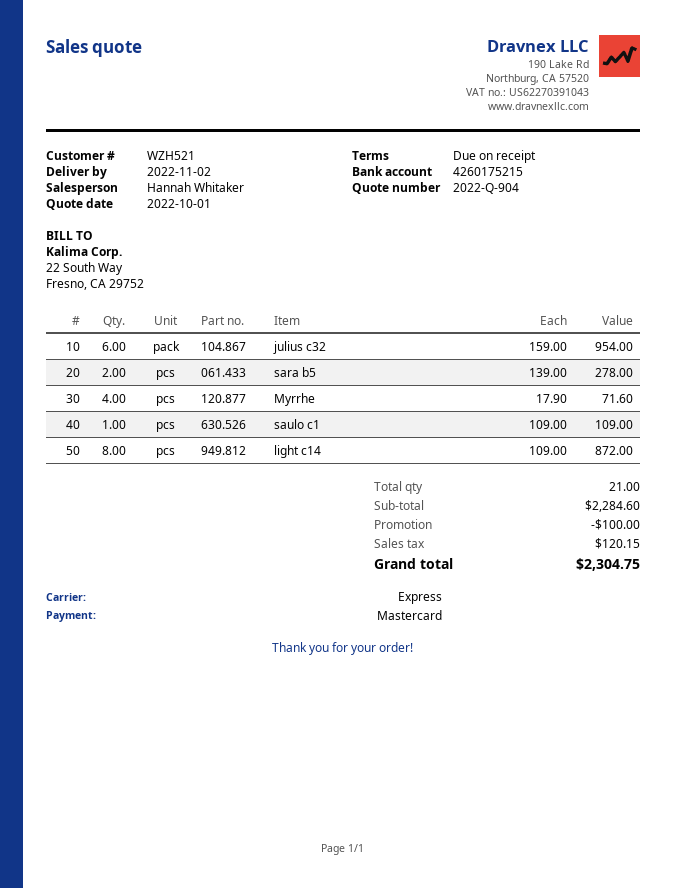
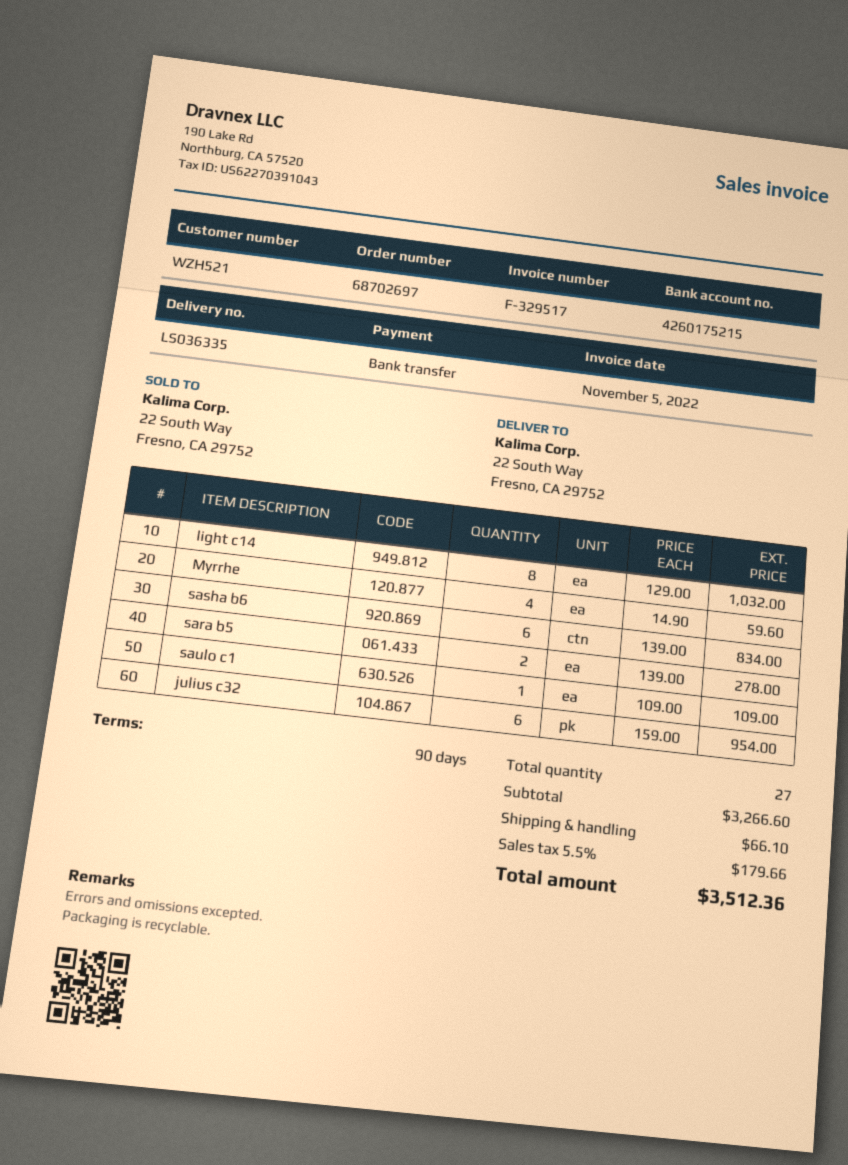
payment terms: on receipt -> 90 days
payment method: Mastercard -> bank transfer
Myrrhe: 4 x 17.90 = 71.60 -> 4 x 14.90 = 59.60
light c14: 8 x 109.00 = 872.00 -> 8 x 129.00 = 1032.00
sasha b6: none -> 6 x 139.00 = 834.00
total quantity: 21 -> 27
subtotal: 2284.60 -> 3266.60
discount: 100.00 -> none
shipping: none -> 66.10
tax: 120.15 -> 179.66
total: 2304.75 -> 3512.36

